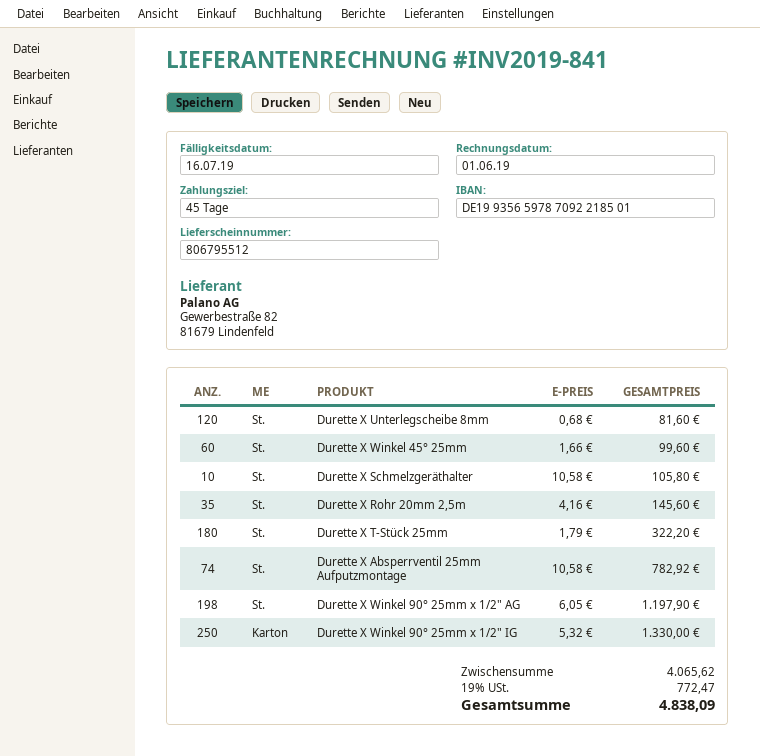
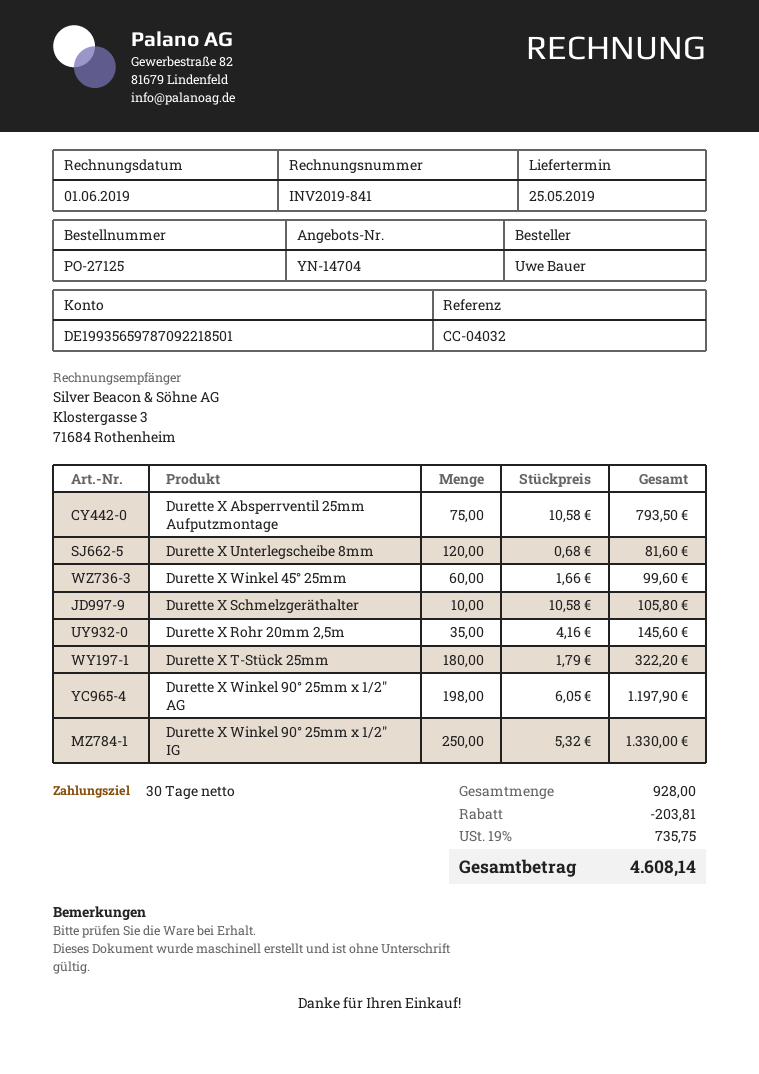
payment terms: 45 days -> 30 days
Durette X Absperrventil 25mm Aufputzmontage: 74 x 10.58 = 782.92 -> 75 x 10.58 = 793.50
discount: none -> 203.81
tax: 19% = 772.47 -> 19% = 735.75
total: 4838.09 -> 4608.14

